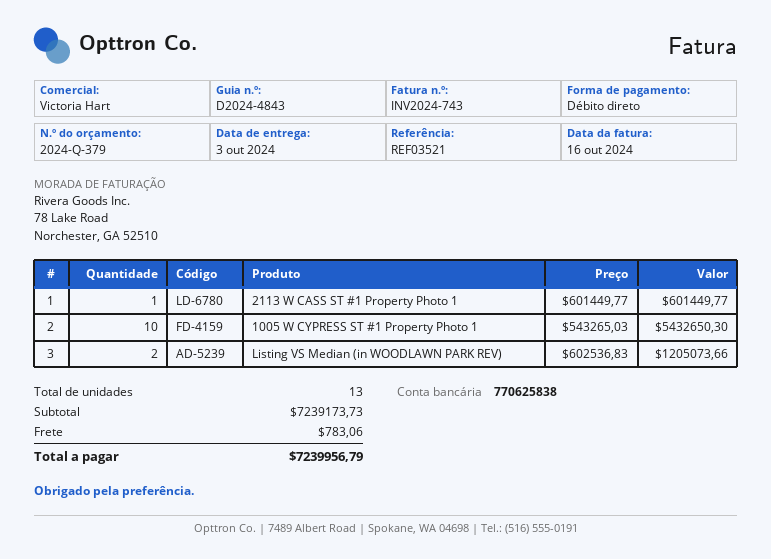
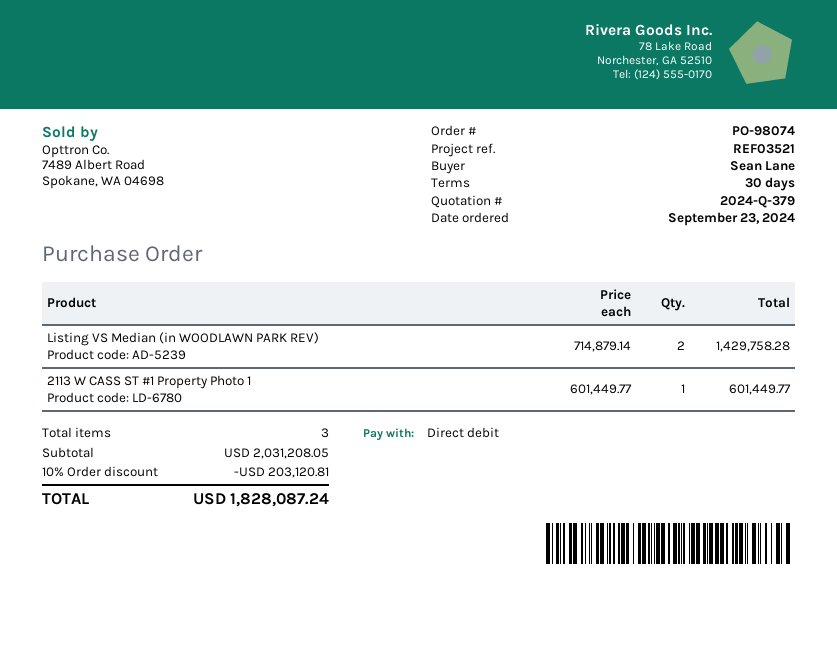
1005 W CYPRESS ST #1 Property Photo 1: 10 x 543265.03 = 5432650.30 -> none
Listing VS Median (in WOODLAWN PARK REV): 2 x 602536.83 = 1205073.66 -> 2 x 714879.14 = 1429758.28
total quantity: 13 -> 3
subtotal: 7239173.73 -> 2031208.05
discount: none -> 10% = 203120.81
shipping: 783.06 -> none
total: 7239956.79 -> 1828087.24

